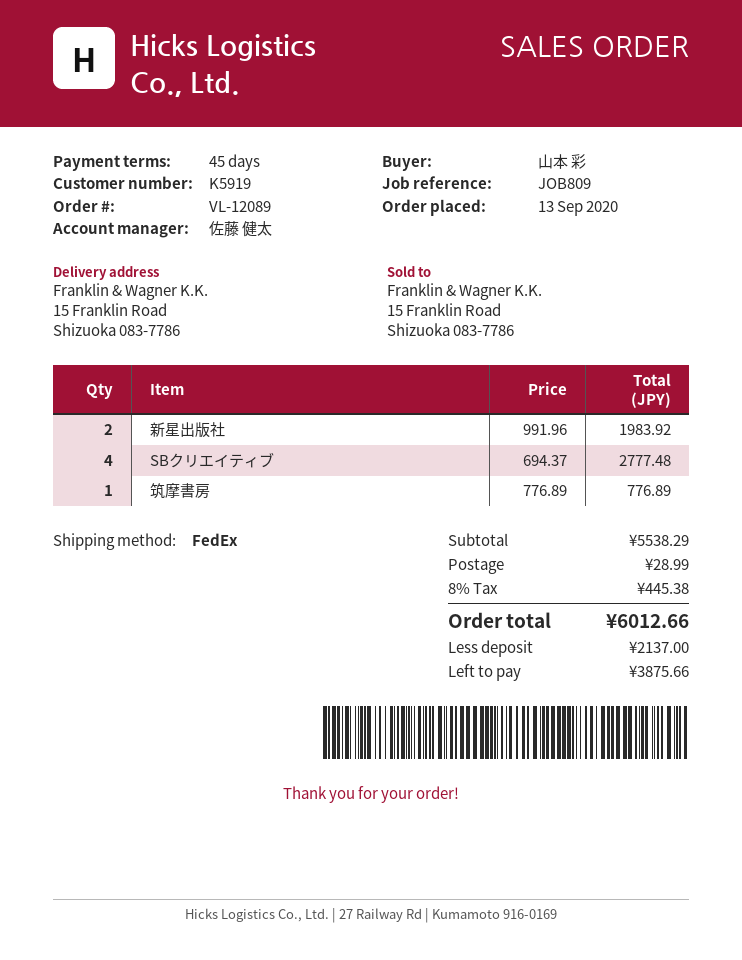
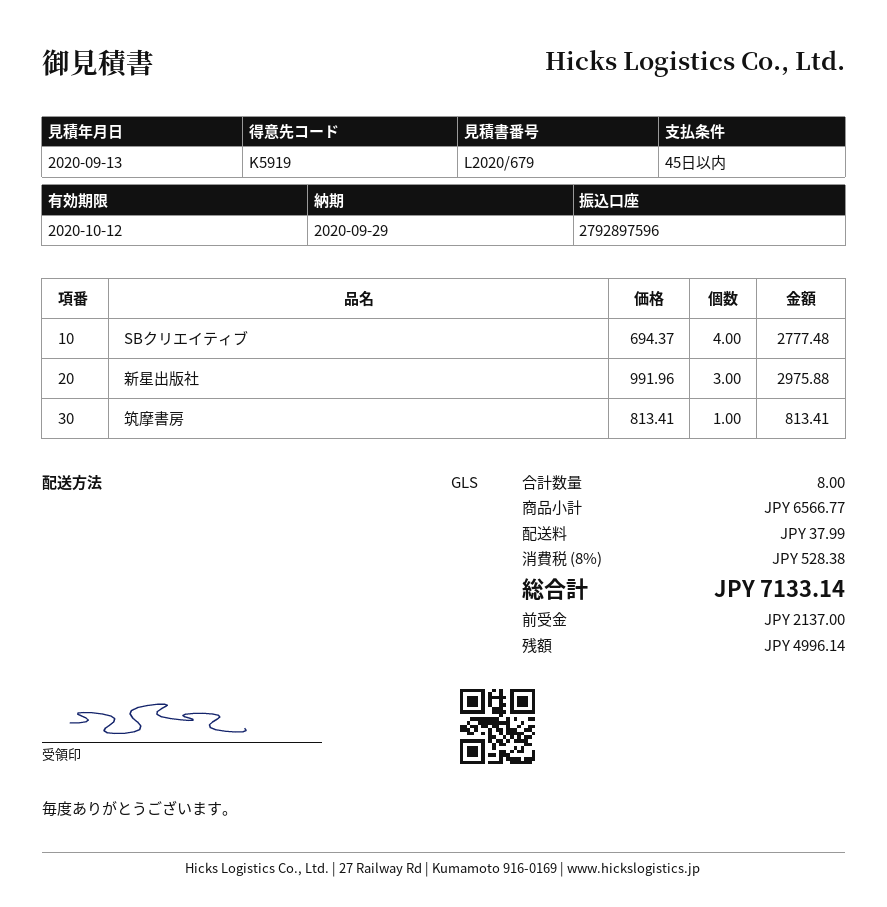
shipping method: FedEx -> GLS
新星出版社: 2 x 991.96 = 1983.92 -> 3 x 991.96 = 2975.88
筑摩書房: 1 x 776.89 = 776.89 -> 1 x 813.41 = 813.41
subtotal: 5538.29 -> 6566.77
shipping: 28.99 -> 37.99
tax: 8% = 445.38 -> 8% = 528.38
total: 6012.66 -> 7133.14
balance: 3875.66 -> 4996.14

